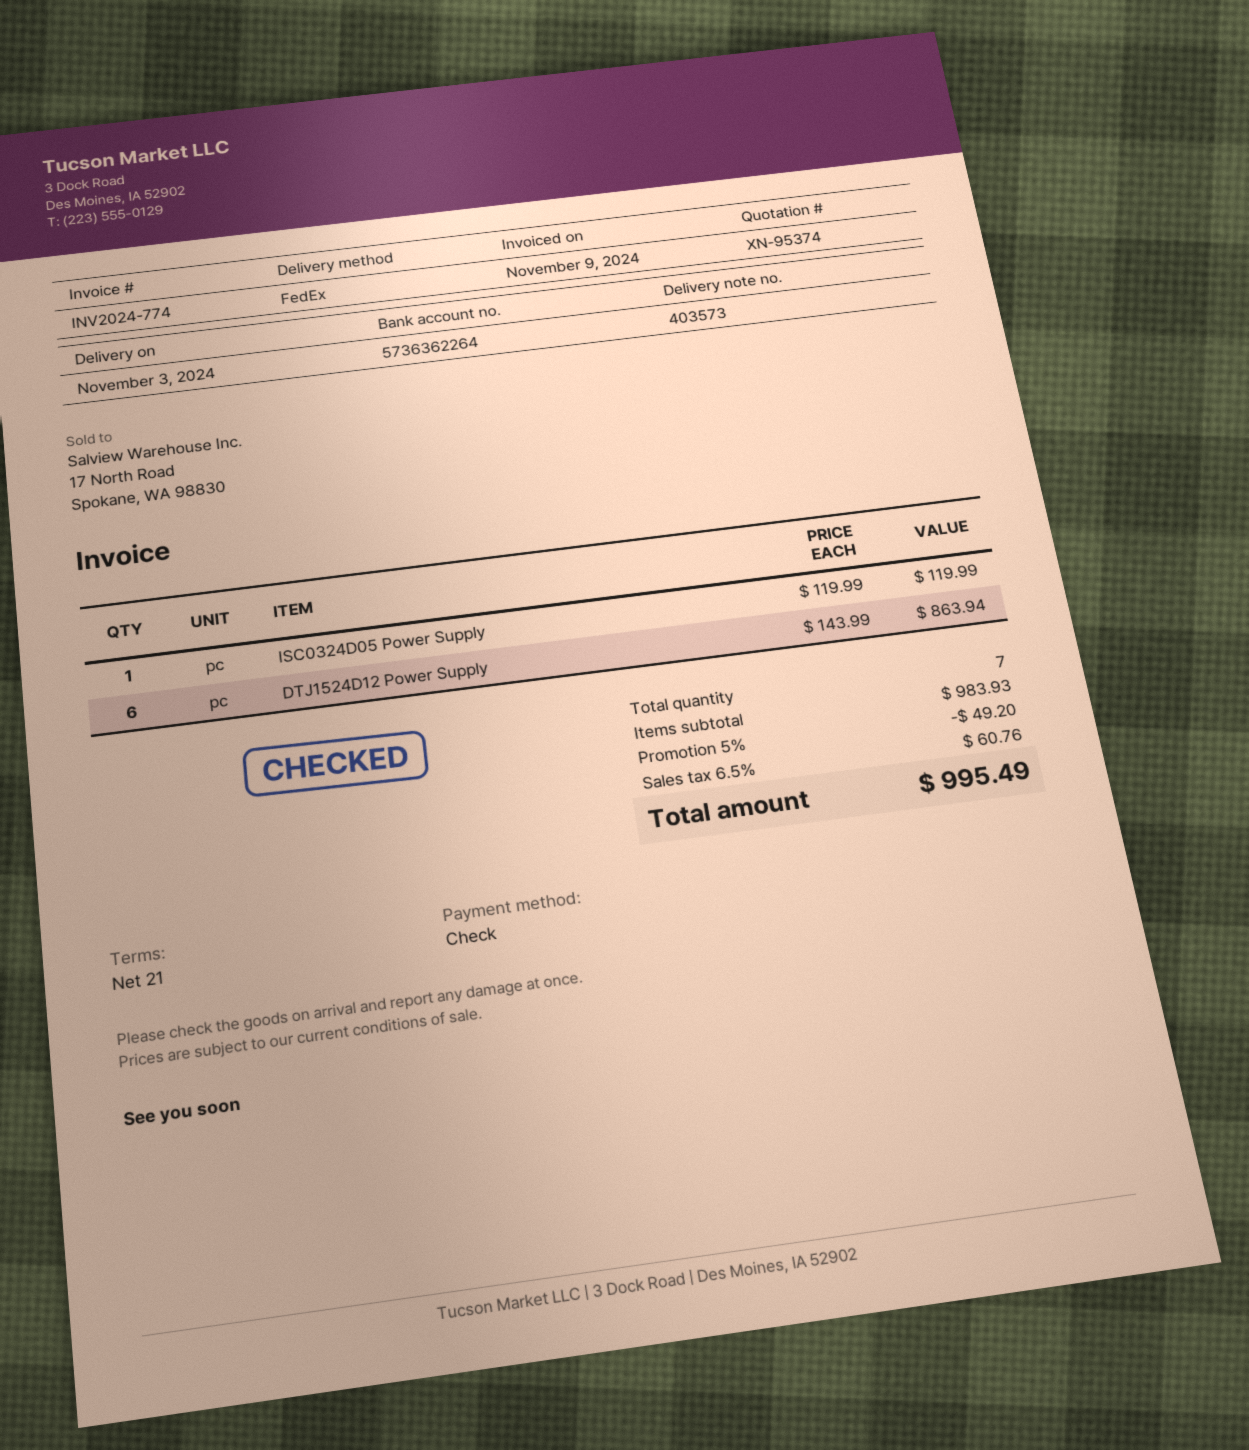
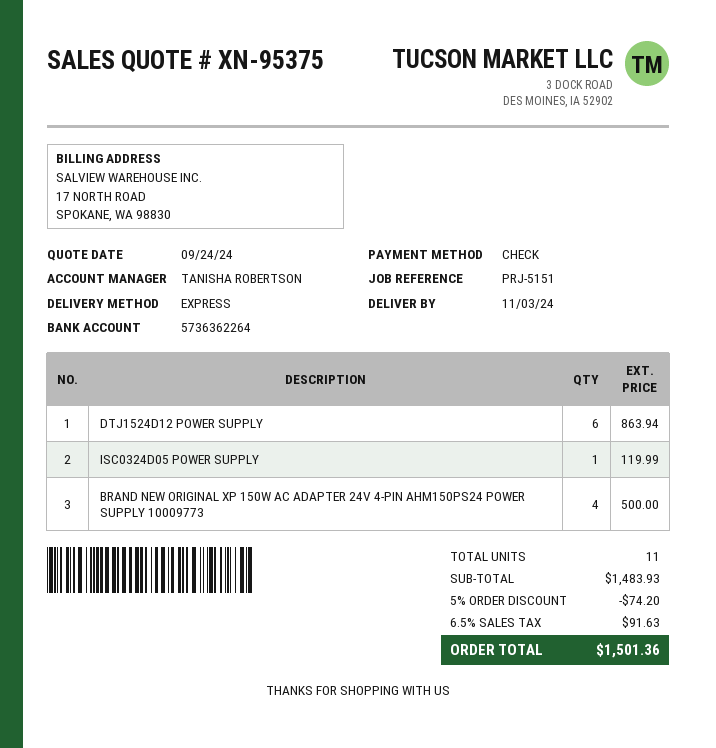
quote number: XN-95374 -> XN-95375
shipping method: FedEx -> express
BRAND NEW ORIGINAL XP 150W AC ADAPTER 24V 4-PIN AHM150PS24 POWER SUPPLY 10009773: none -> 4 for 500.00
total quantity: 7 -> 11
subtotal: 983.93 -> 1483.93
discount: 5% = 49.20 -> 5% = 74.20
tax: 6.5% = 60.76 -> 6.5% = 91.63
total: 995.49 -> 1501.36

